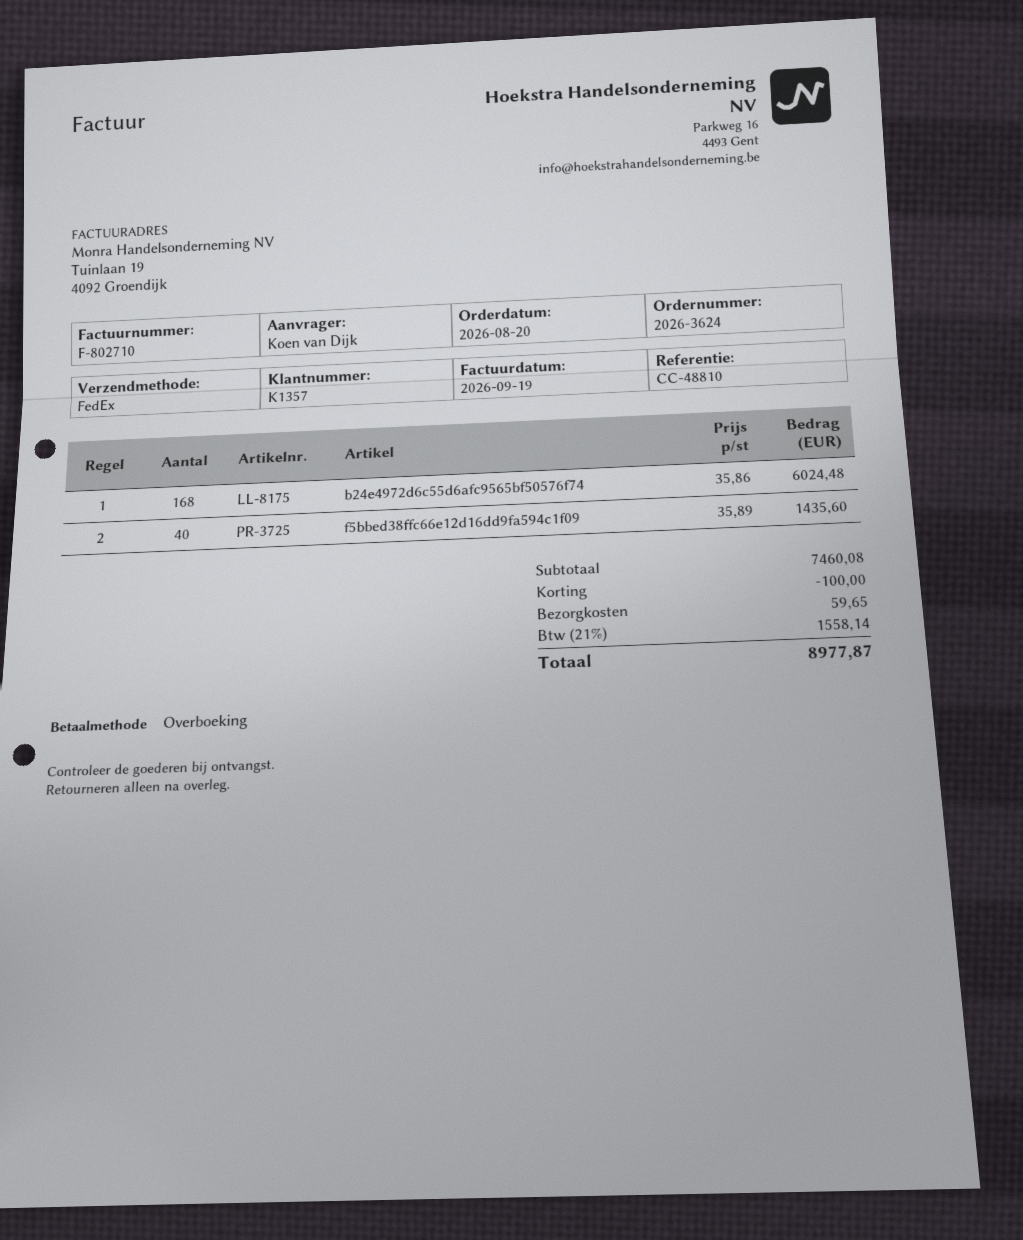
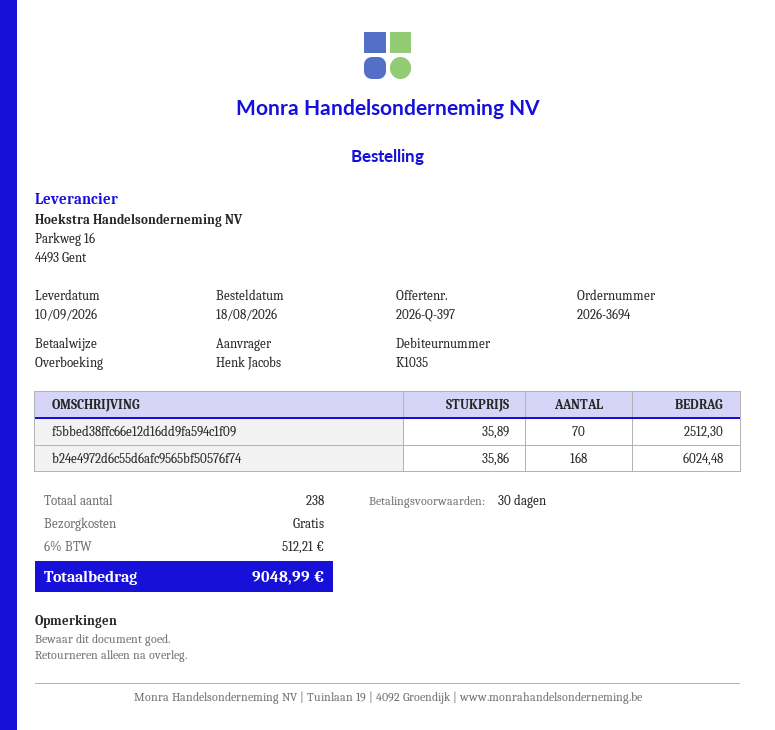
order number: 2026-3624 -> 2026-3694
order date: 2026-08-20 -> 2026-08-18
customer number: K1357 -> K1035
ordered by: Koen van Dijk -> Henk Jacobs
f5bbed38ffc66e12d16dd9fa594c1f09: 40 x 35.89 = 1435.60 -> 70 x 35.89 = 2512.30
discount: 100.00 -> none
shipping: 59.65 -> 0.00
tax: 21% = 1558.14 -> 6% = 512.21
total: 8977.87 -> 9048.99

